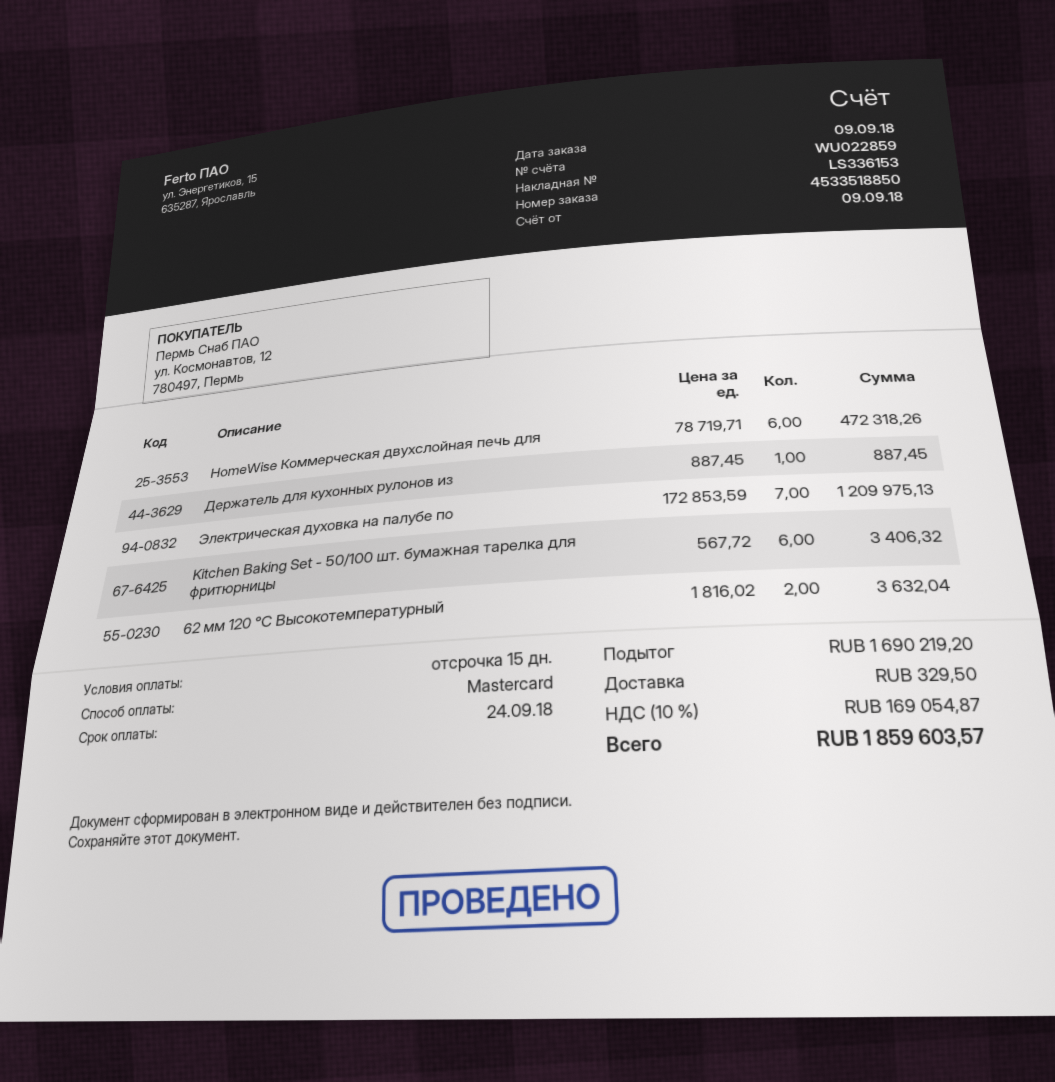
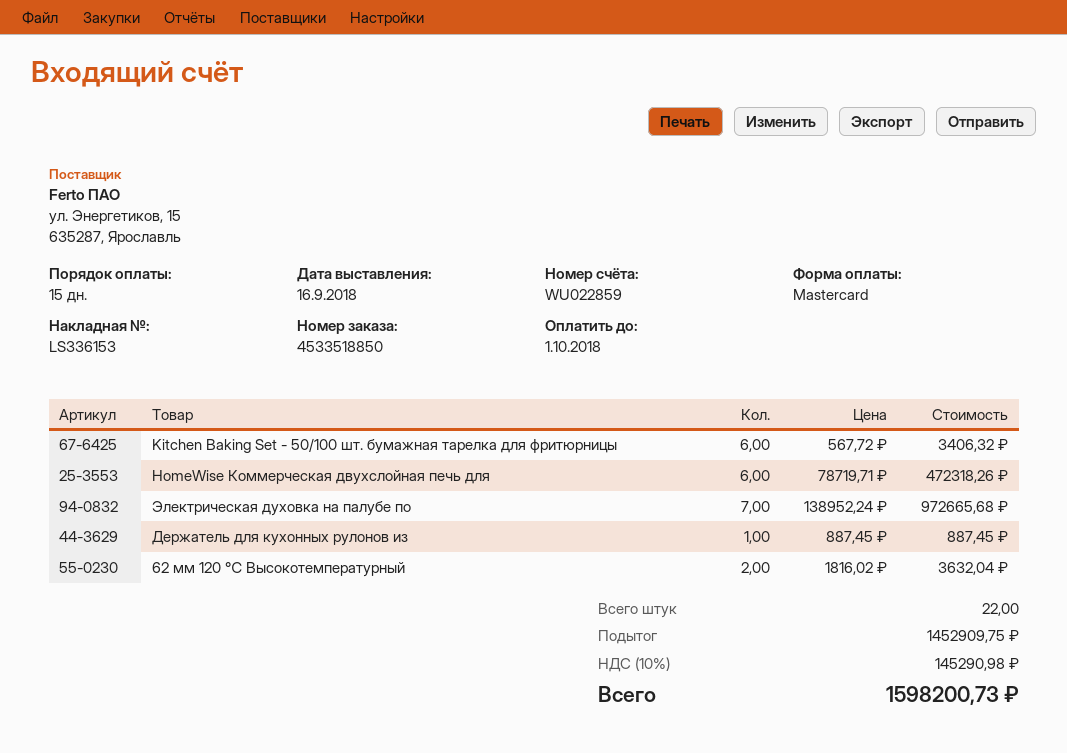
invoice date: 2018-09-09 -> 2018-09-16
due date: 2018-09-24 -> 2018-10-01
Электрическая духовка на палубе по: 7 x 172853.59 = 1209975.13 -> 7 x 138952.24 = 972665.68
subtotal: 1690219.20 -> 1452909.75
shipping: 329.50 -> none
tax: 10% = 169054.87 -> 10% = 145290.98
total: 1859603.57 -> 1598200.73

